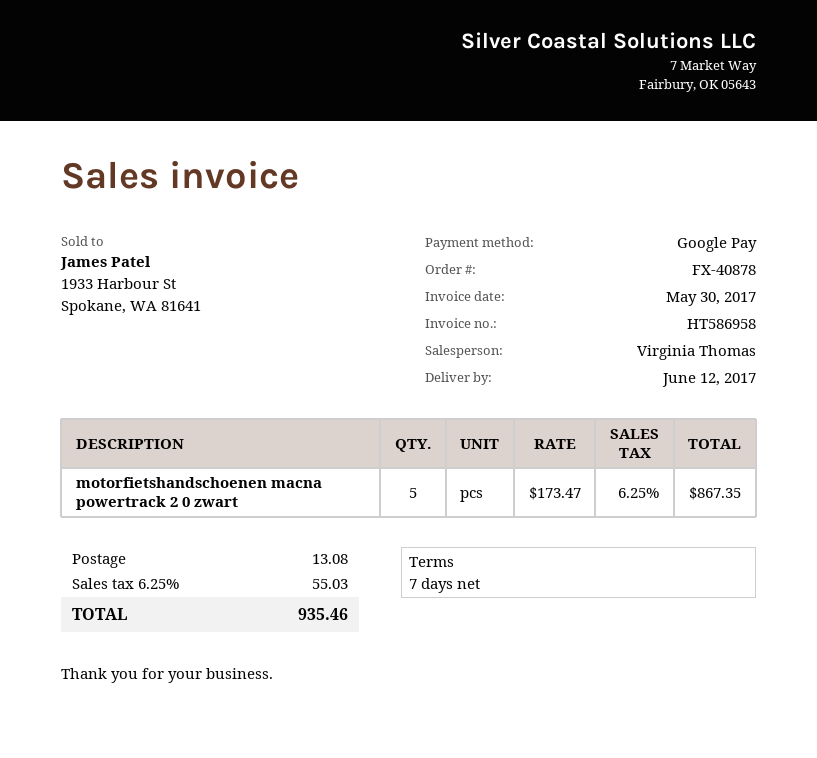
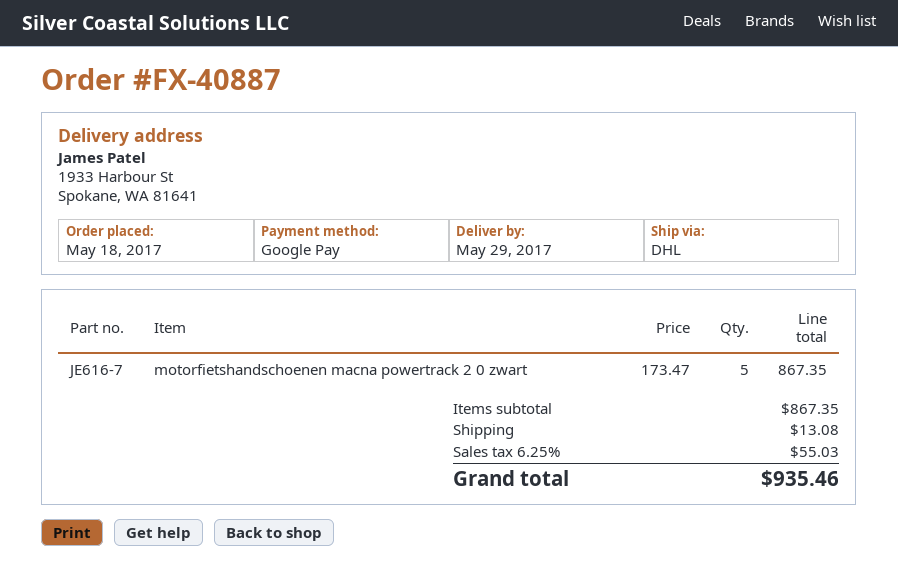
order number: FX-40878 -> FX-40887
delivery date: 2017-06-12 -> 2017-05-29

